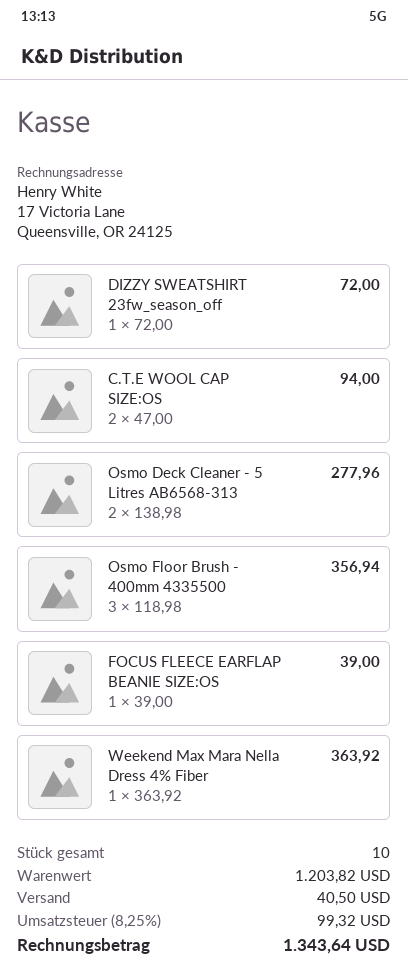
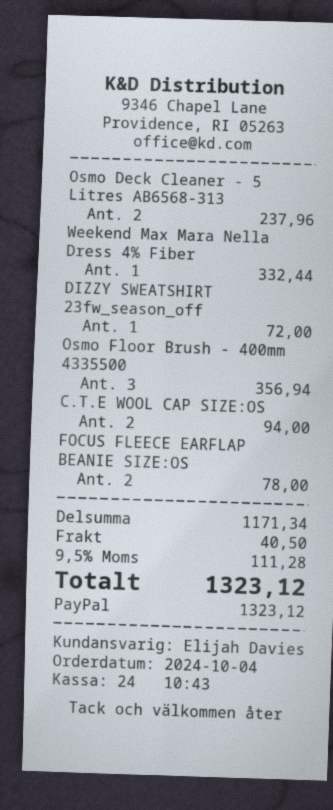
Osmo Deck Cleaner - 5 Litres AB6568-313: 2 for 277.96 -> 2 for 237.96
FOCUS FLEECE EARFLAP BEANIE SIZE:OS: 1 for 39.00 -> 2 for 78.00
Weekend Max Mara Nella Dress 4% Fiber: 1 for 363.92 -> 1 for 332.44
subtotal: 1203.82 -> 1171.34
tax: 8.25% = 99.32 -> 9.5% = 111.28
total: 1343.64 -> 1323.12

